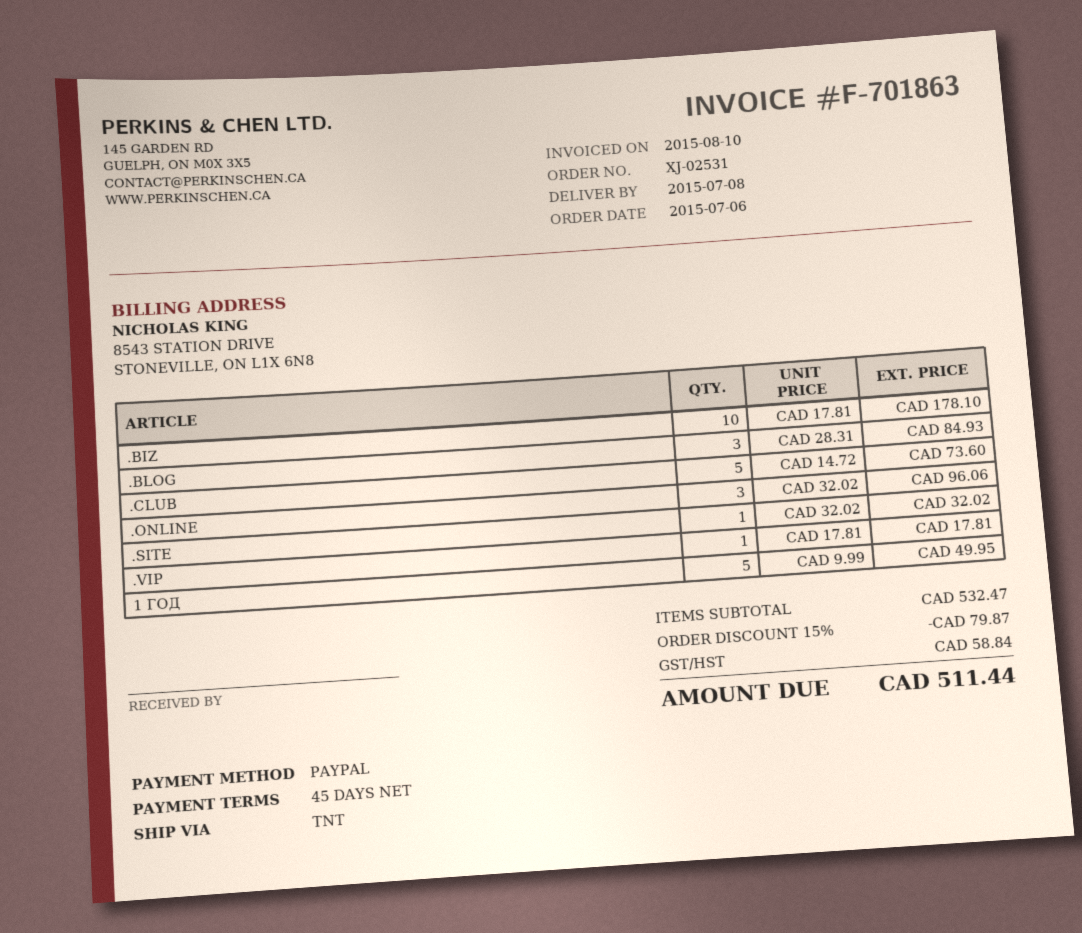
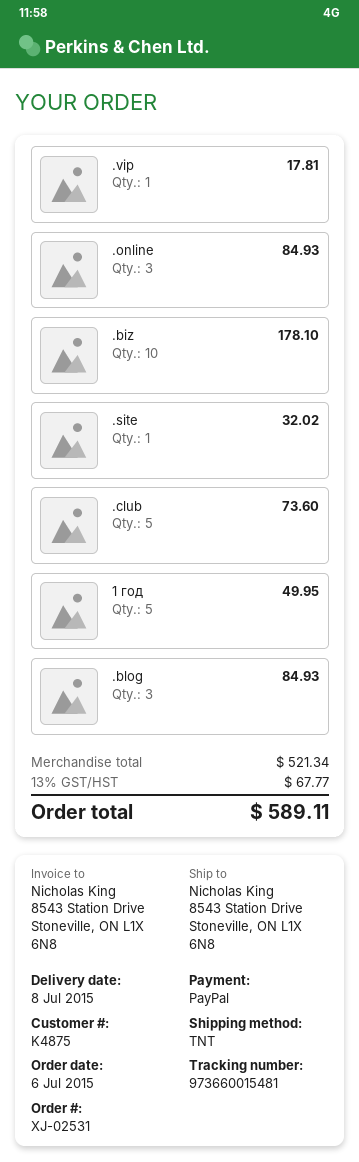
.ONLINE: 3 for 96.06 -> 3 for 84.93
subtotal: 532.47 -> 521.34
discount: 15% = 79.87 -> none
tax: 58.84 -> 67.77
total: 511.44 -> 589.11

